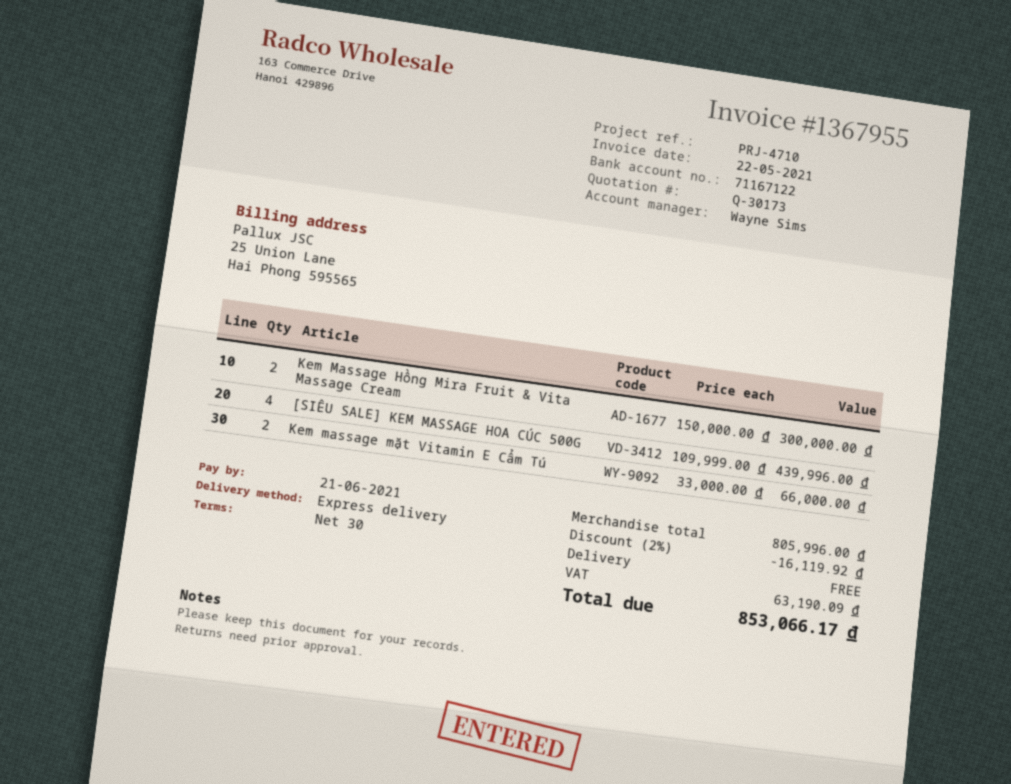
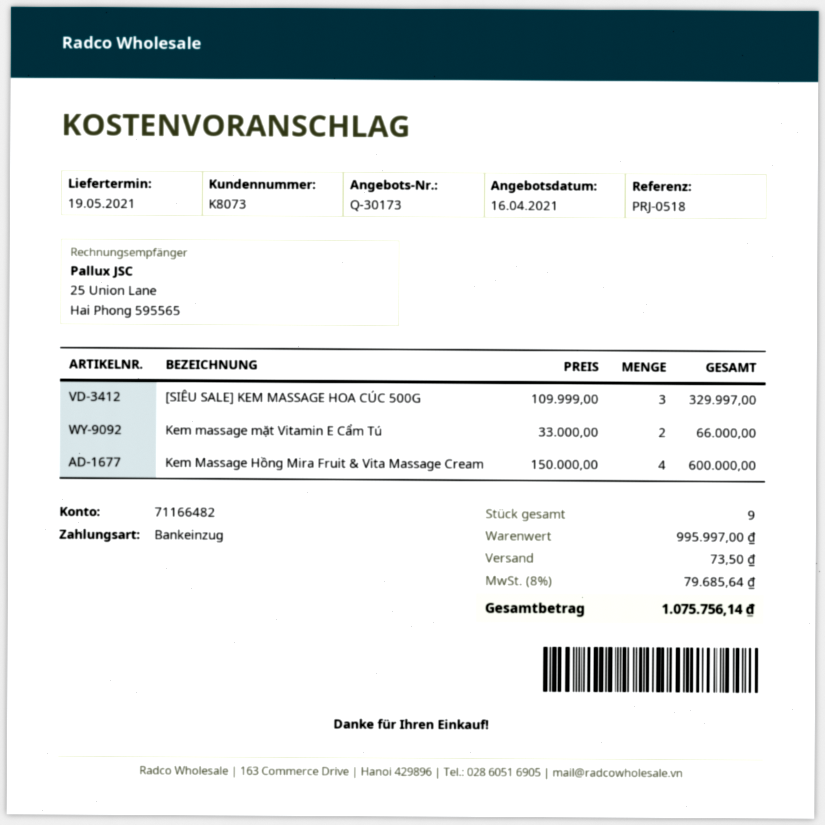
reference: PRJ-4710 -> PRJ-0518
bank account: 71167122 -> 71166482
Kem Massage Hồng Mira Fruit & Vita Massage Cream: 2 x 150000.00 = 300000.00 -> 4 x 150000.00 = 600000.00
[SIÊU SALE] KEM MASSAGE HOA CÚC 500G: 4 x 109999.00 = 439996.00 -> 3 x 109999.00 = 329997.00
subtotal: 805996.00 -> 995997.00
discount: 2% = 16119.92 -> none
shipping: 0.00 -> 73.50
tax: 63190.09 -> 79685.64
total: 853066.17 -> 1075756.14

